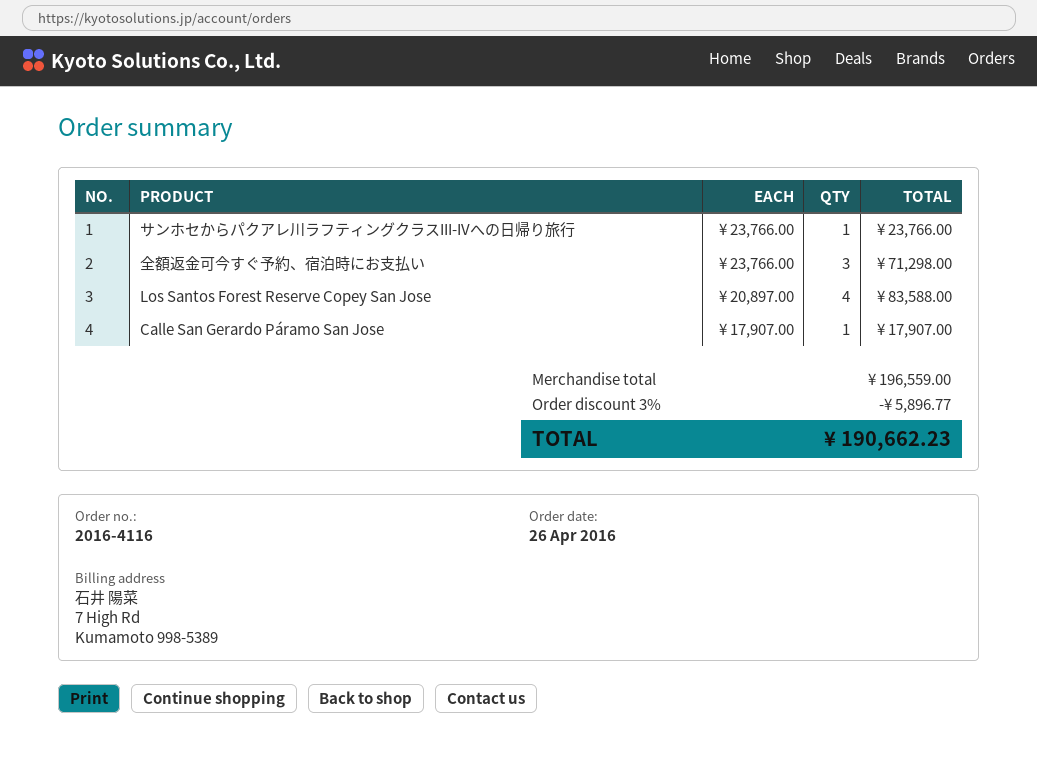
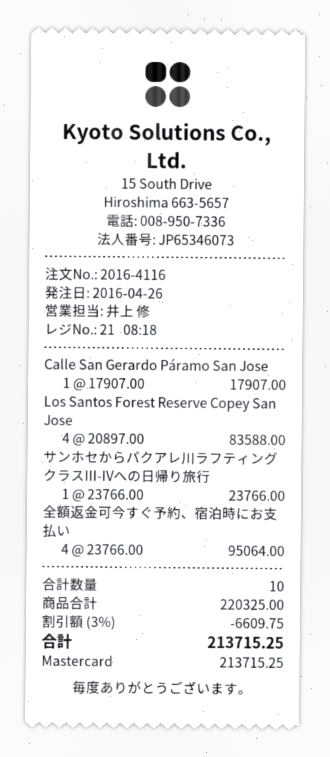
全額返金可今すぐ予約、宿泊時にお支払い: 3 x 23766.00 = 71298.00 -> 4 x 23766.00 = 95064.00
subtotal: 196559.00 -> 220325.00
discount: 3% = 5896.77 -> 3% = 6609.75
total: 190662.23 -> 213715.25

